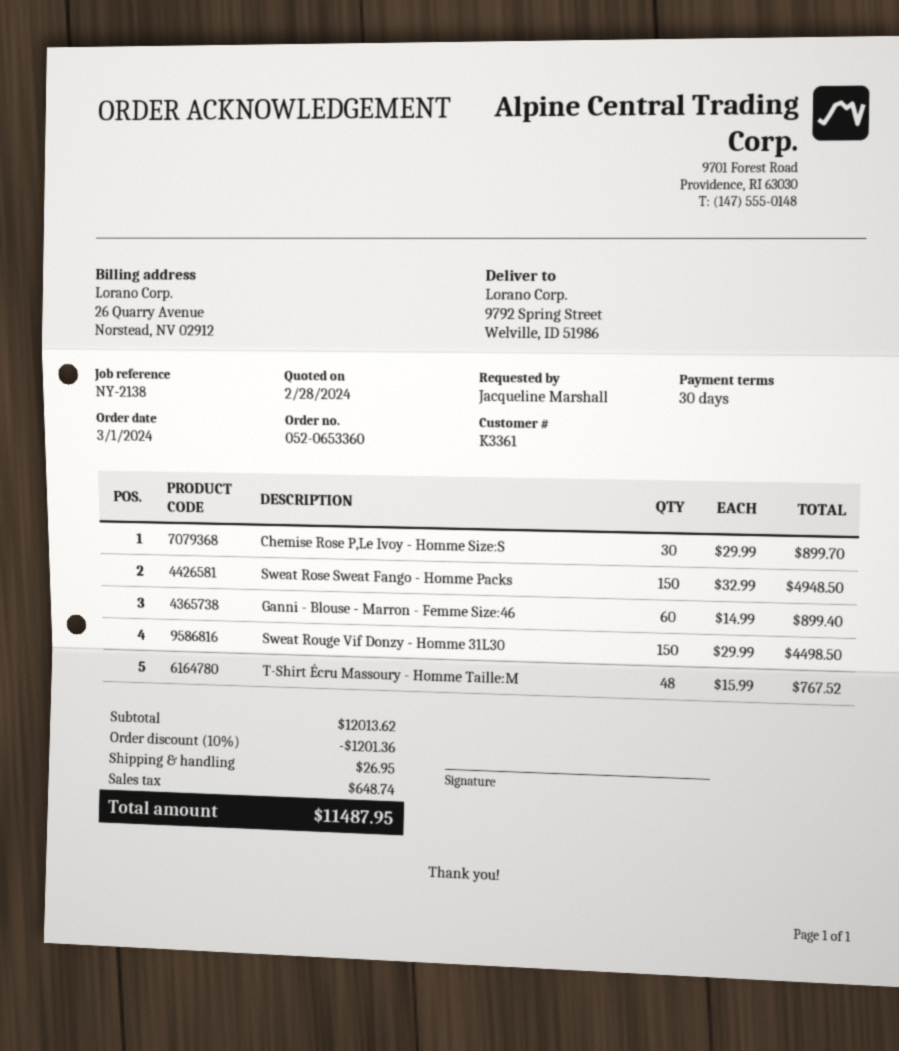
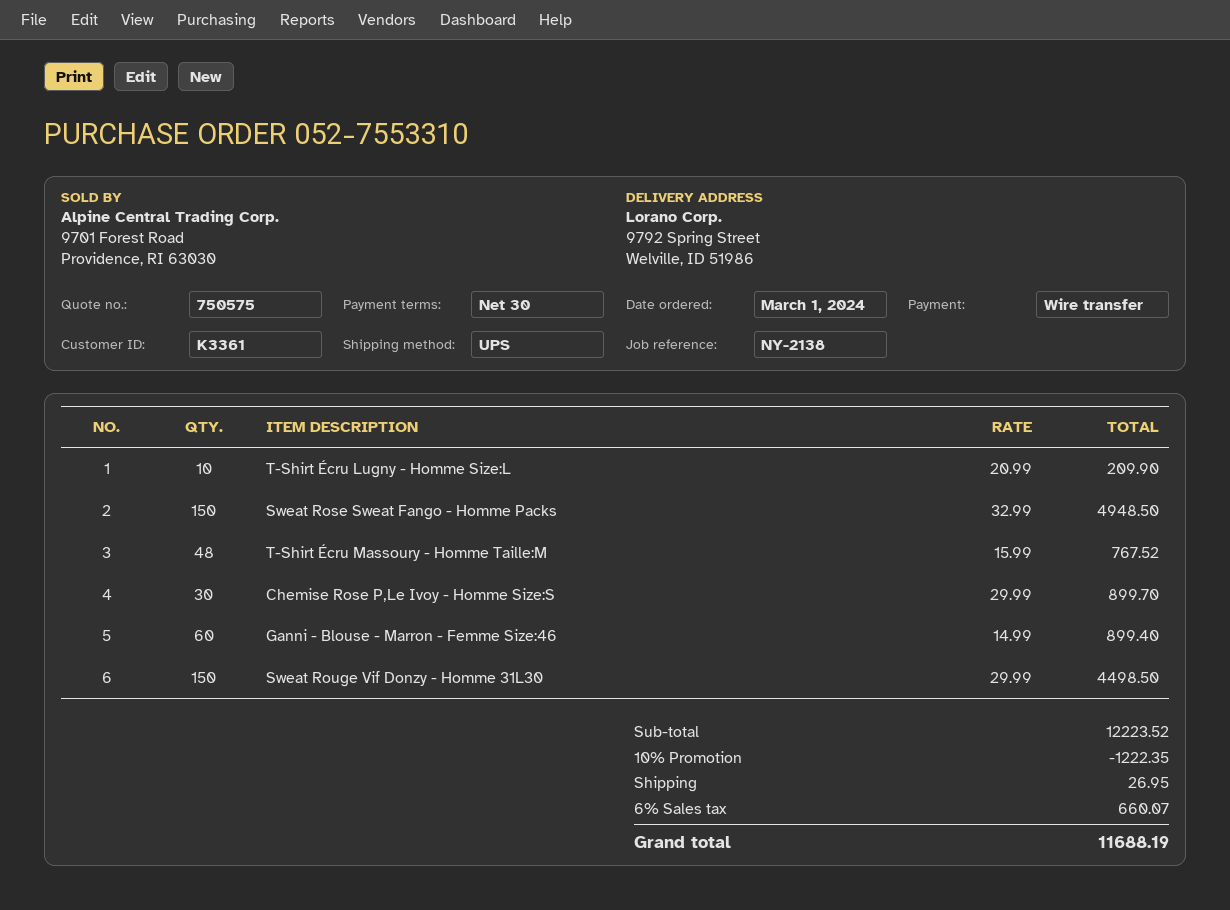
order number: 052-0653360 -> 052-7553310
T-Shirt Écru Lugny - Homme Size:L: none -> 10 x 20.99 = 209.90
subtotal: 12013.62 -> 12223.52
discount: 10% = 1201.36 -> 10% = 1222.35
tax: 648.74 -> 660.07
total: 11487.95 -> 11688.19

